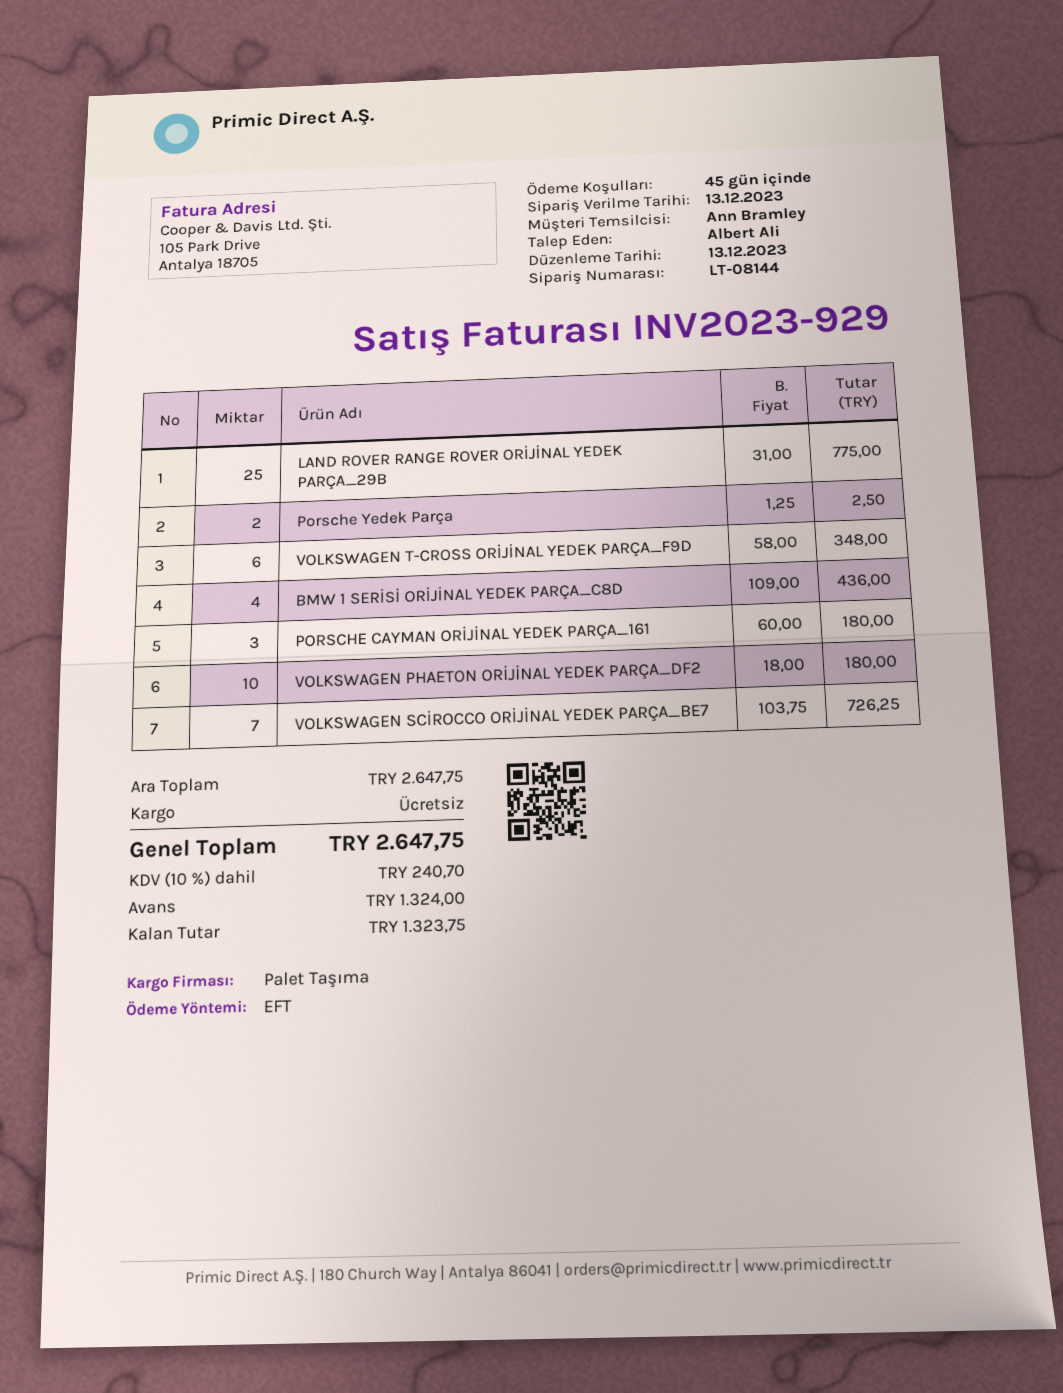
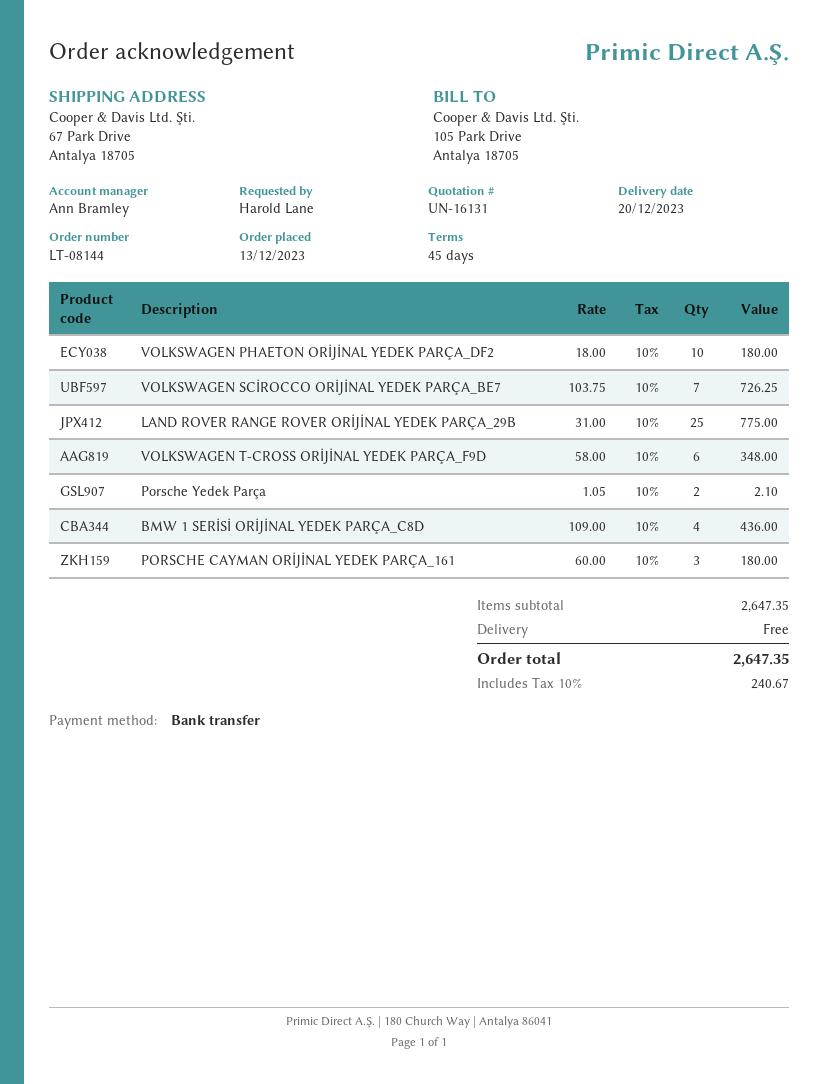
ordered by: Albert Ali -> Harold Lane
Porsche Yedek Parça: 2 x 1.25 = 2.50 -> 2 x 1.05 = 2.10
subtotal: 2647.75 -> 2647.35
tax: 10% = 240.70 -> 10% = 240.67
total: 2647.75 -> 2647.35

